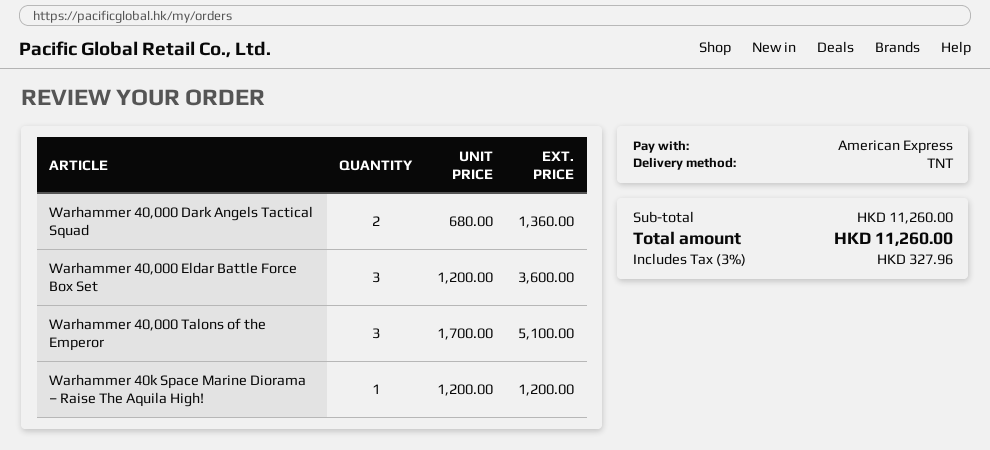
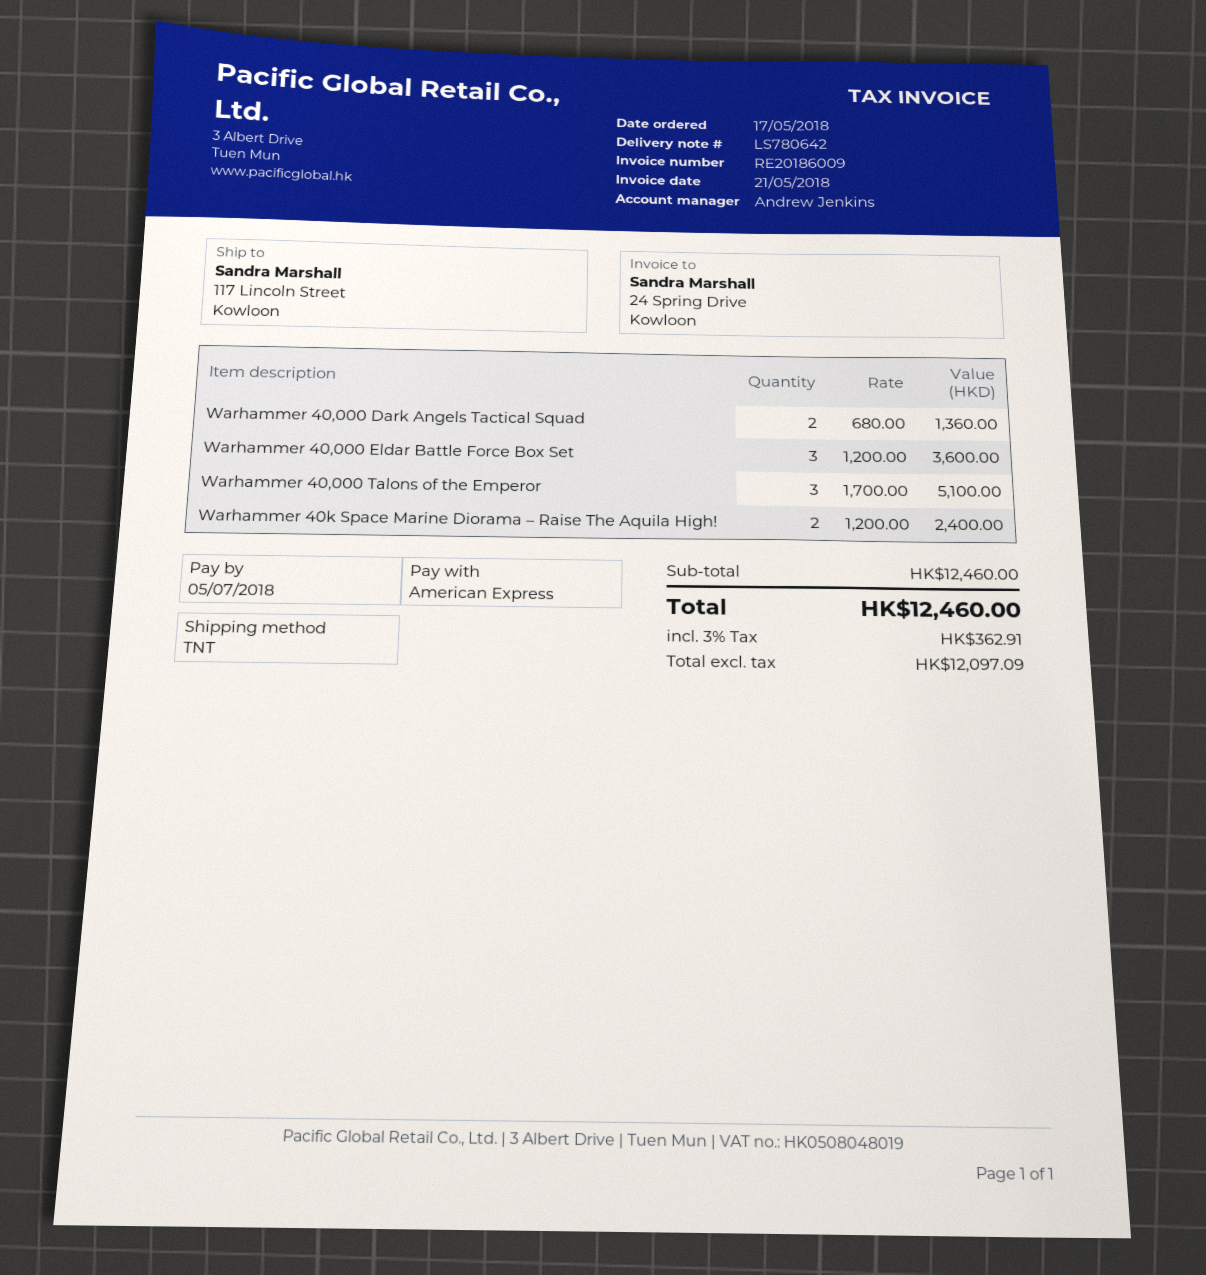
Warhammer 40k Space Marine Diorama – Raise The Aquila High!: 1 x 1200.00 = 1200.00 -> 2 x 1200.00 = 2400.00
subtotal: 11260.00 -> 12460.00
tax: 3% = 327.96 -> 3% = 362.91
total: 11260.00 -> 12460.00

